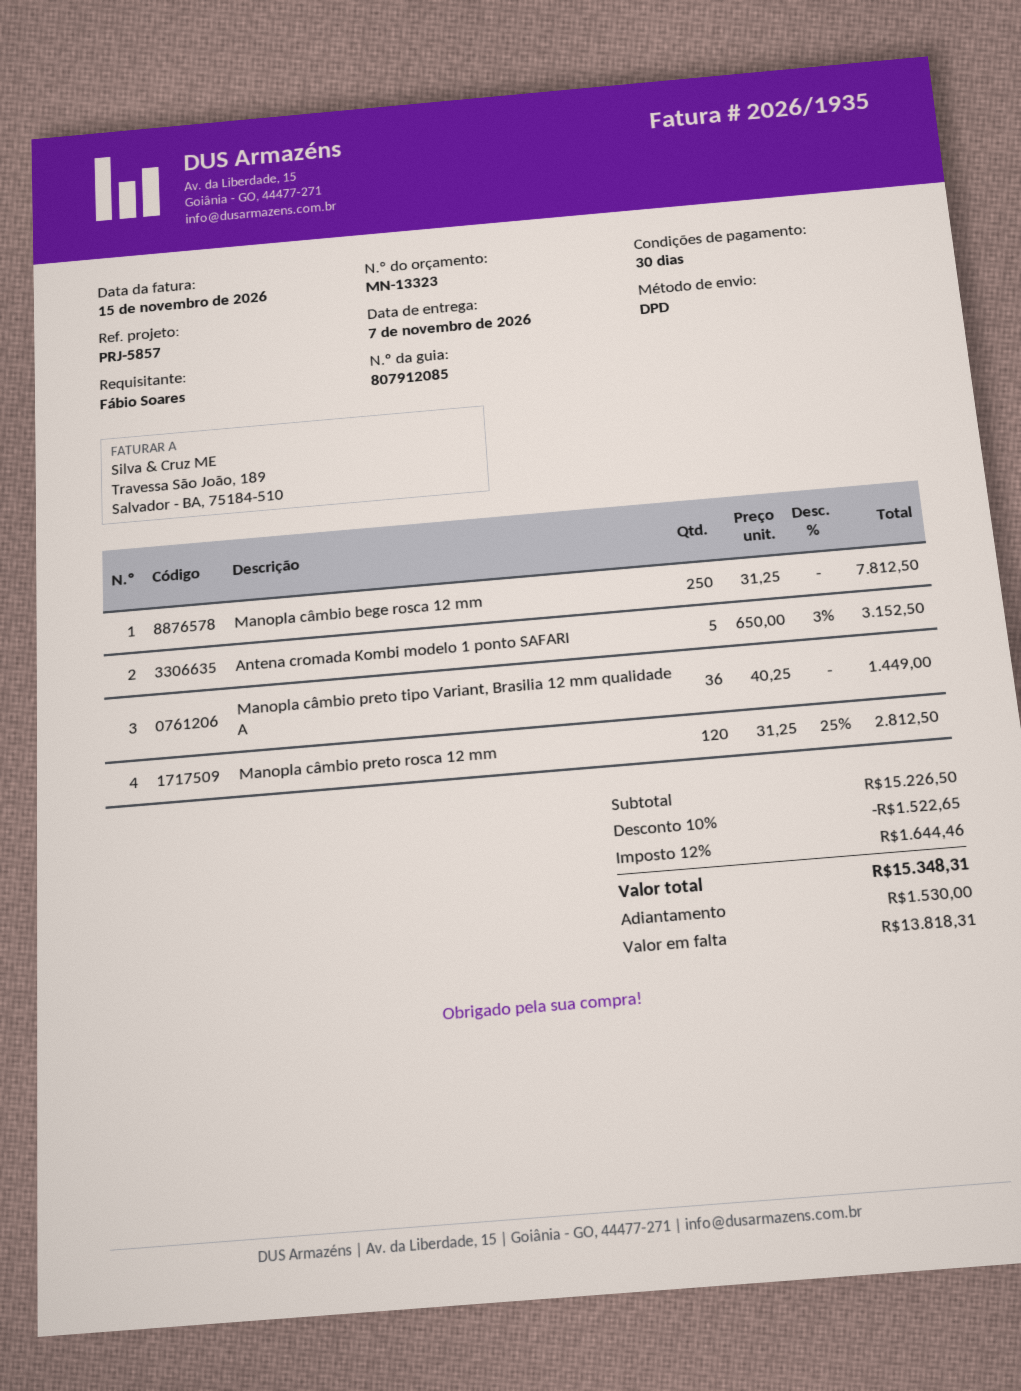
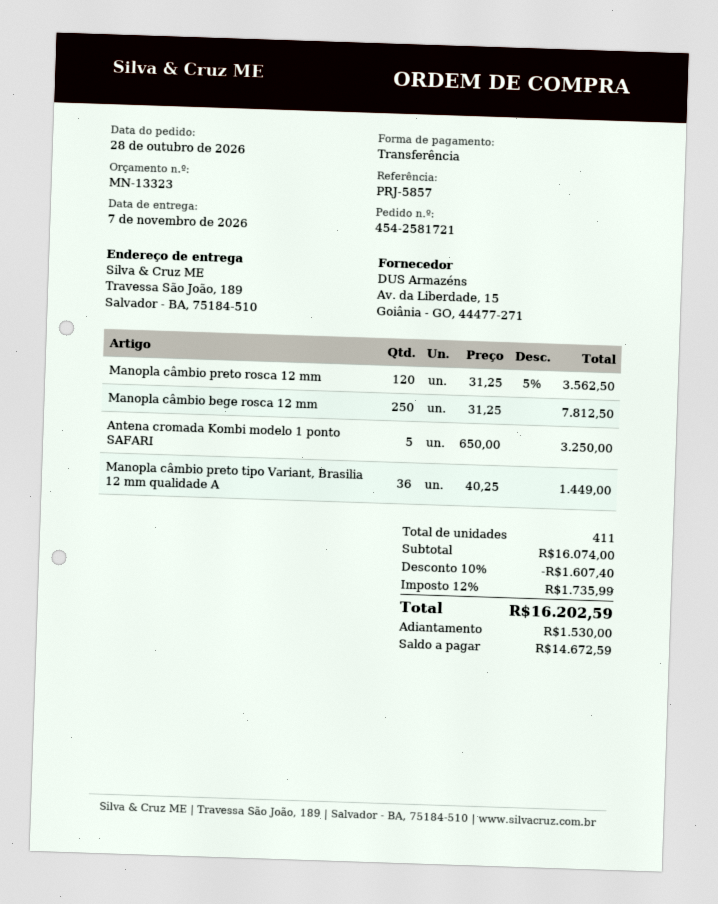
Antena cromada Kombi modelo 1 ponto SAFARI: 5 x 650.00 - 3% = 3152.50 -> 5 x 650.00 = 3250.00
Manopla câmbio preto rosca 12 mm: 120 x 31.25 - 25% = 2812.50 -> 120 x 31.25 - 5% = 3562.50
subtotal: 15226.50 -> 16074.00
discount: 10% = 1522.65 -> 10% = 1607.40
tax: 12% = 1644.46 -> 12% = 1735.99
total: 15348.31 -> 16202.59
balance: 13818.31 -> 14672.59

